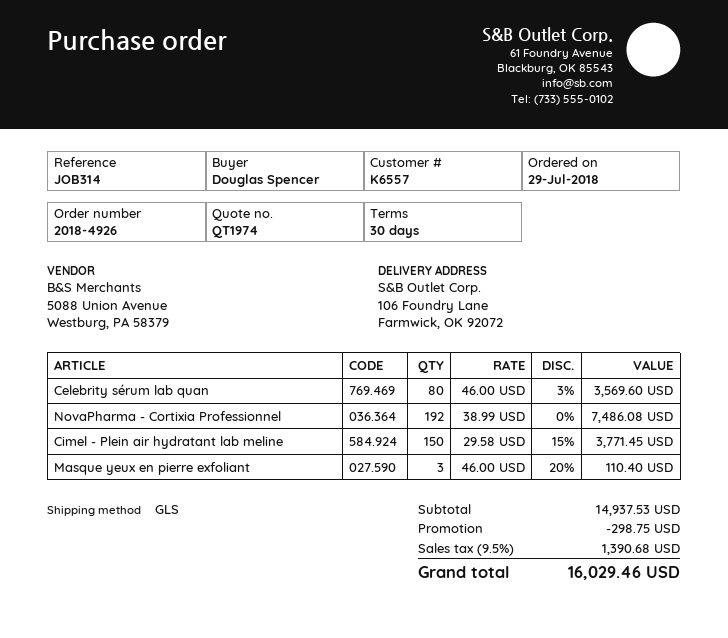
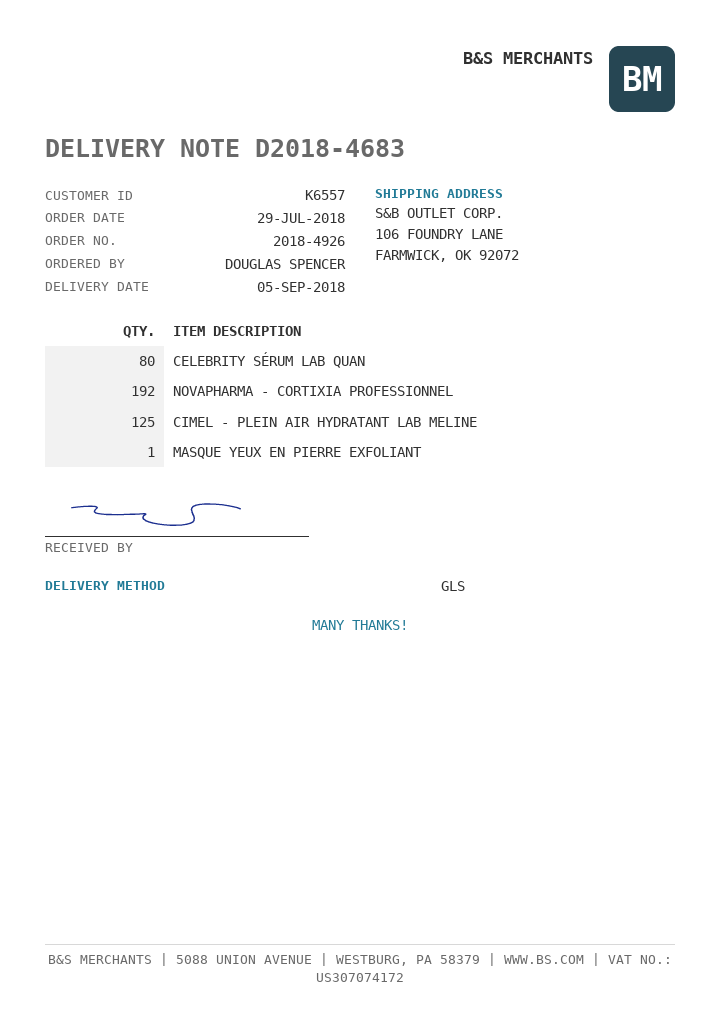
Cimel - Plein air hydratant lab meline: 150 -> 125
Masque yeux en pierre exfoliant: 3 -> 1

